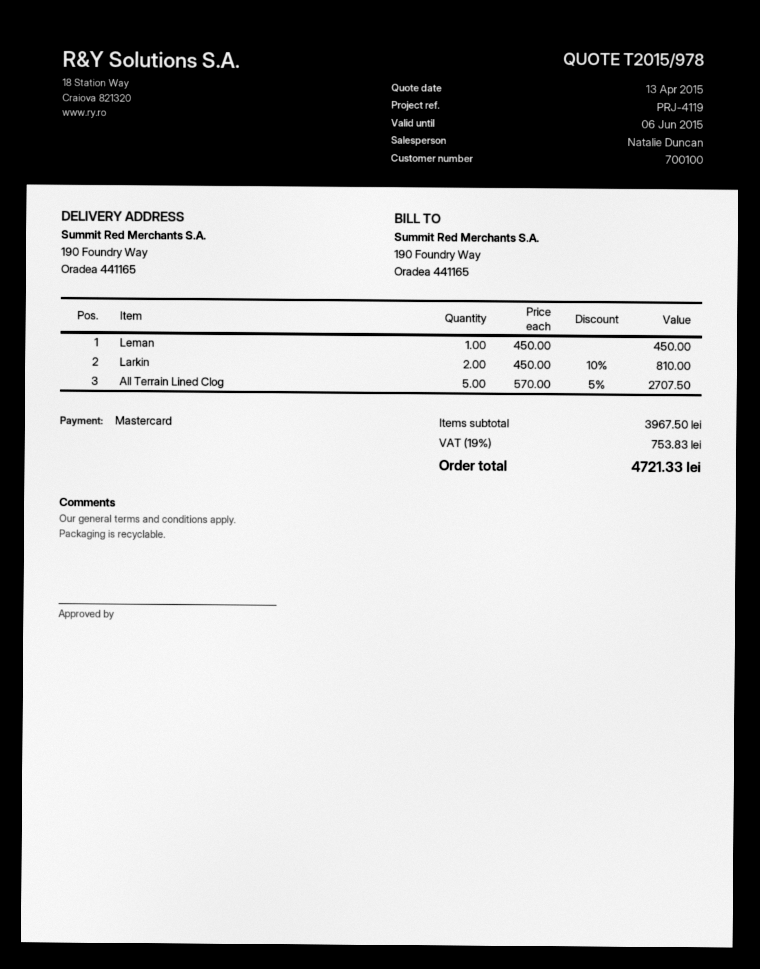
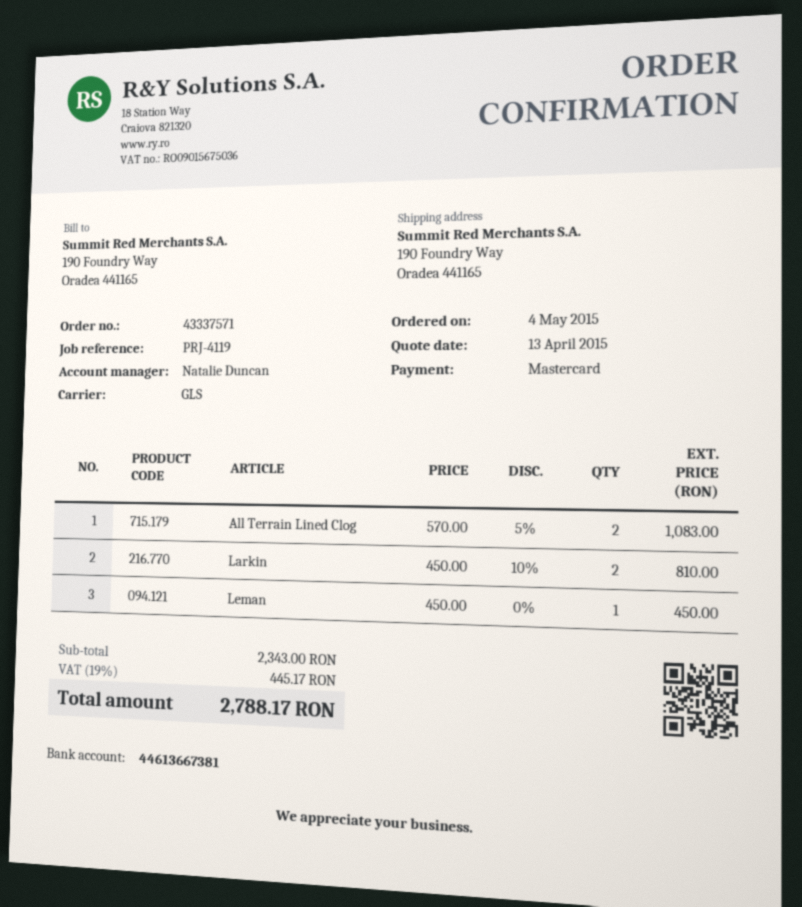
All Terrain Lined Clog: 5 x 570.00 - 5% = 2707.50 -> 2 x 570.00 - 5% = 1083.00
subtotal: 3967.50 -> 2343.00
tax: 19% = 753.83 -> 19% = 445.17
total: 4721.33 -> 2788.17

